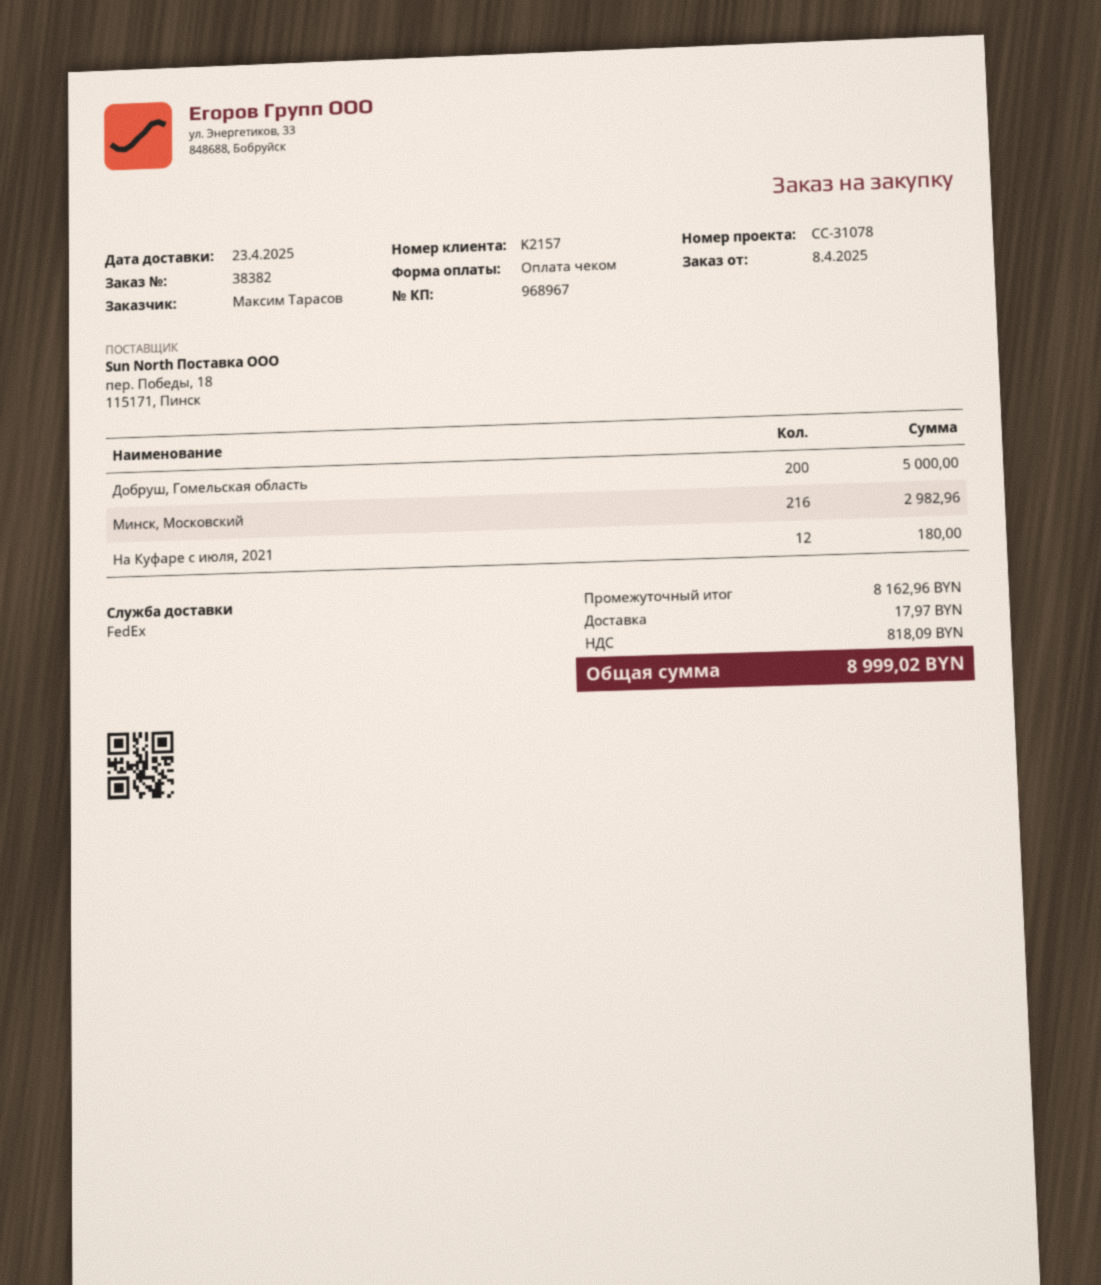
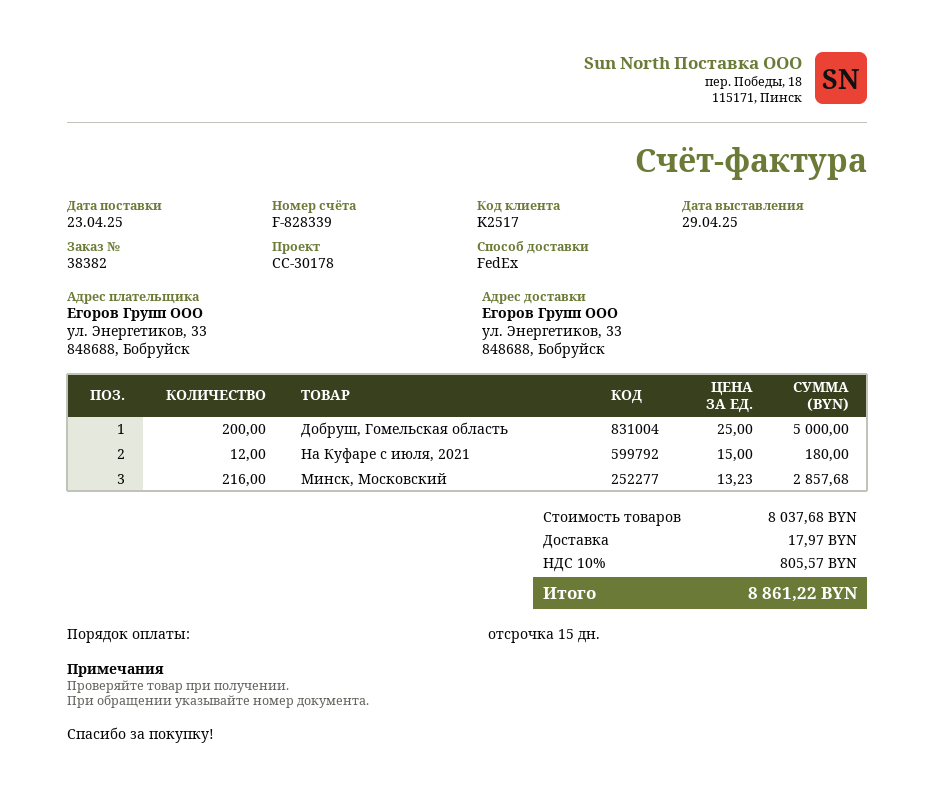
customer number: K2157 -> K2517
reference: CC-31078 -> CC-30178
Минск, Московский: 216 for 2982.96 -> 216 for 2857.68
subtotal: 8162.96 -> 8037.68
tax: 818.09 -> 805.57
total: 8999.02 -> 8861.22

